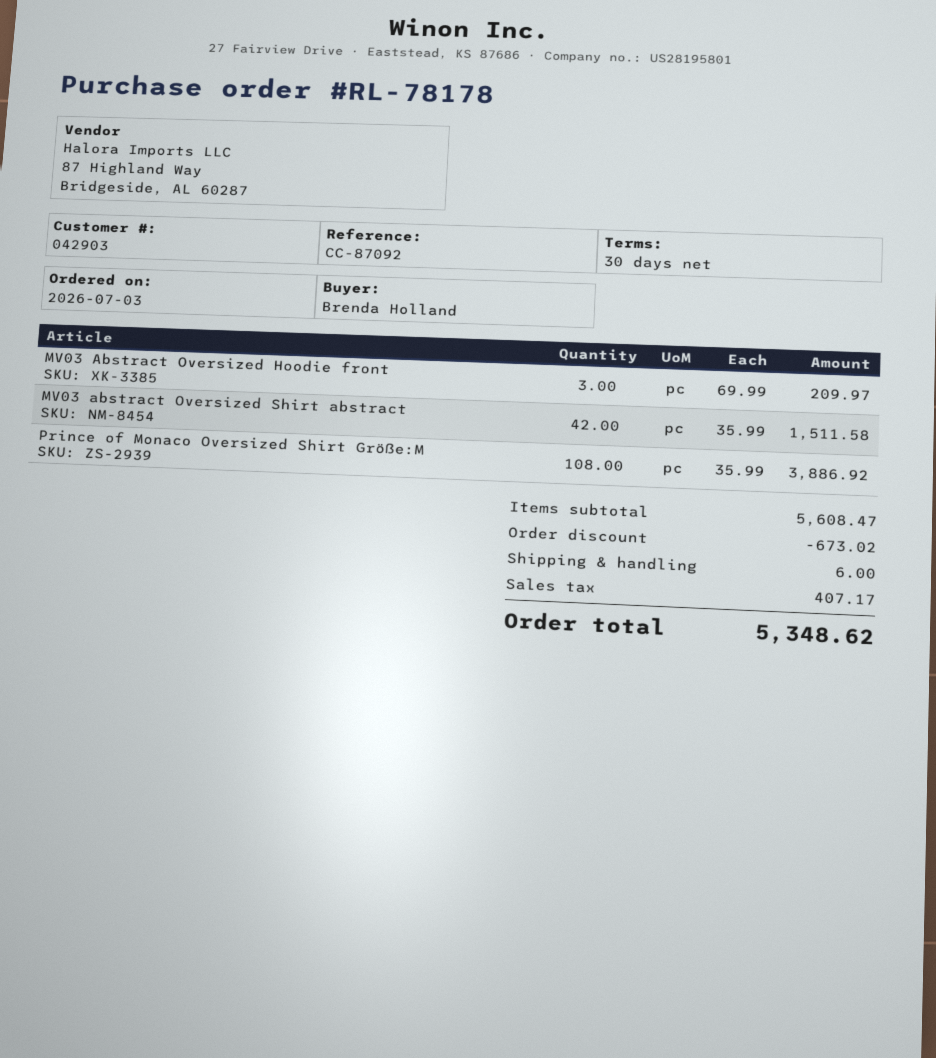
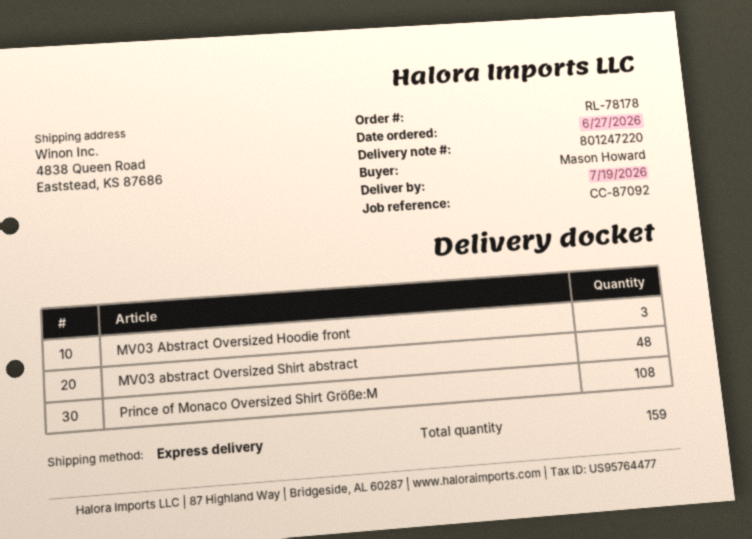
order date: 2026-07-03 -> 2026-06-27
ordered by: Brenda Holland -> Mason Howard
MV03 abstract Oversized Shirt abstract: 42 -> 48

